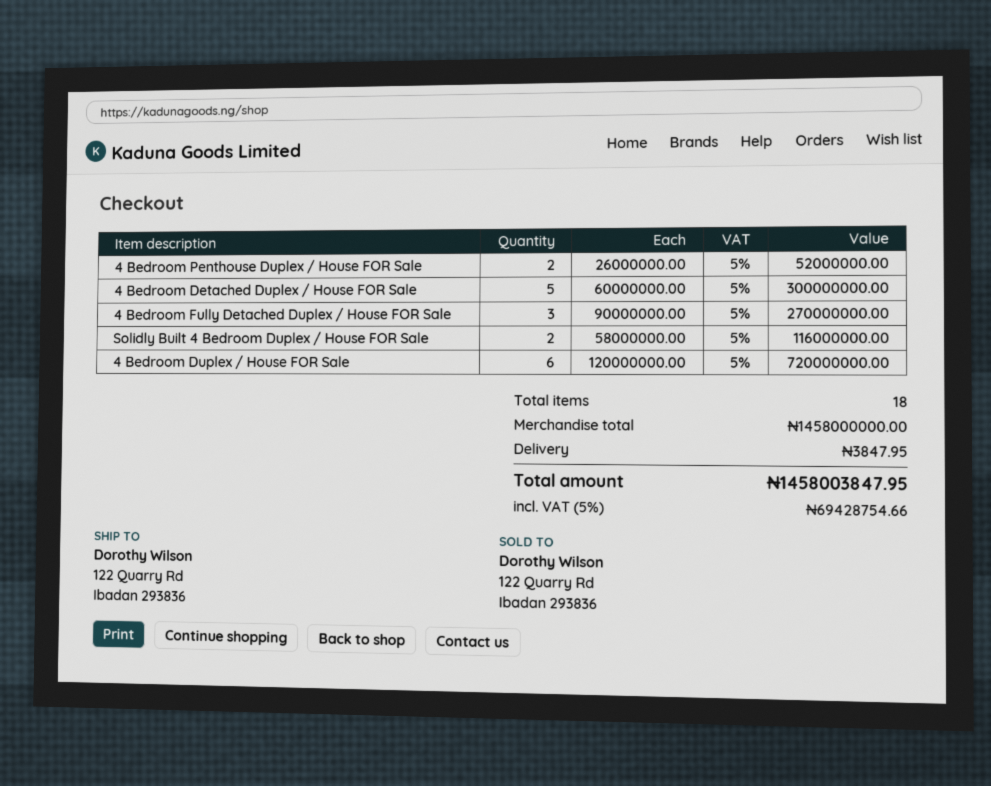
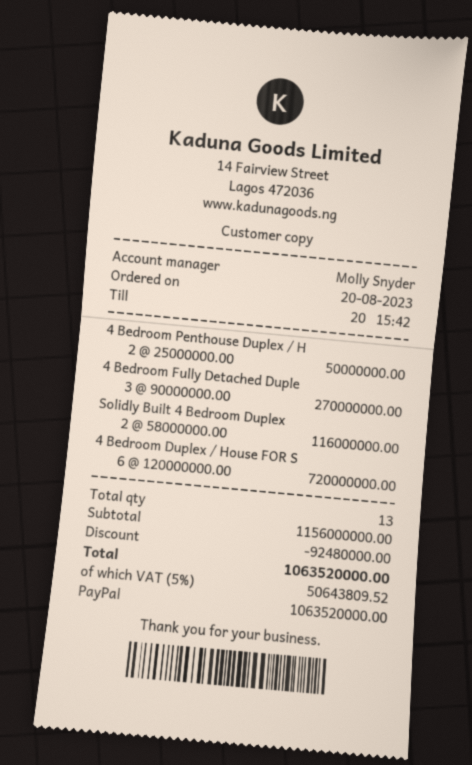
4 Bedroom Penthouse Duplex / House FOR Sale: 2 x 26000000.00 = 52000000.00 -> 2 x 25000000.00 = 50000000.00
4 Bedroom Detached Duplex / House FOR Sale: 5 x 60000000.00 = 300000000.00 -> none
total quantity: 18 -> 13
subtotal: 1458000000.00 -> 1156000000.00
discount: none -> 92480000.00
shipping: 3847.95 -> none
tax: 5% = 69428754.66 -> 5% = 50643809.52
total: 1458003847.95 -> 1063520000.00

